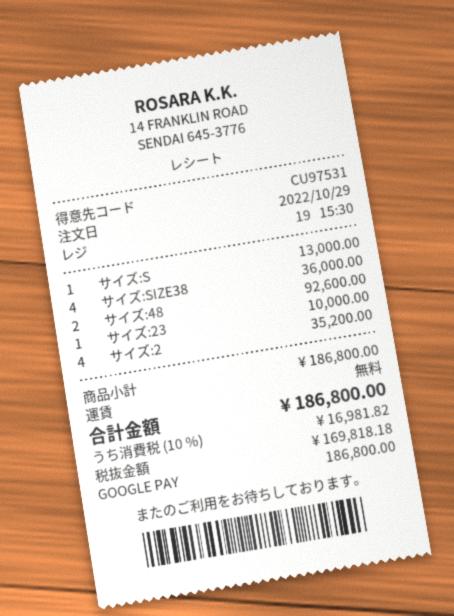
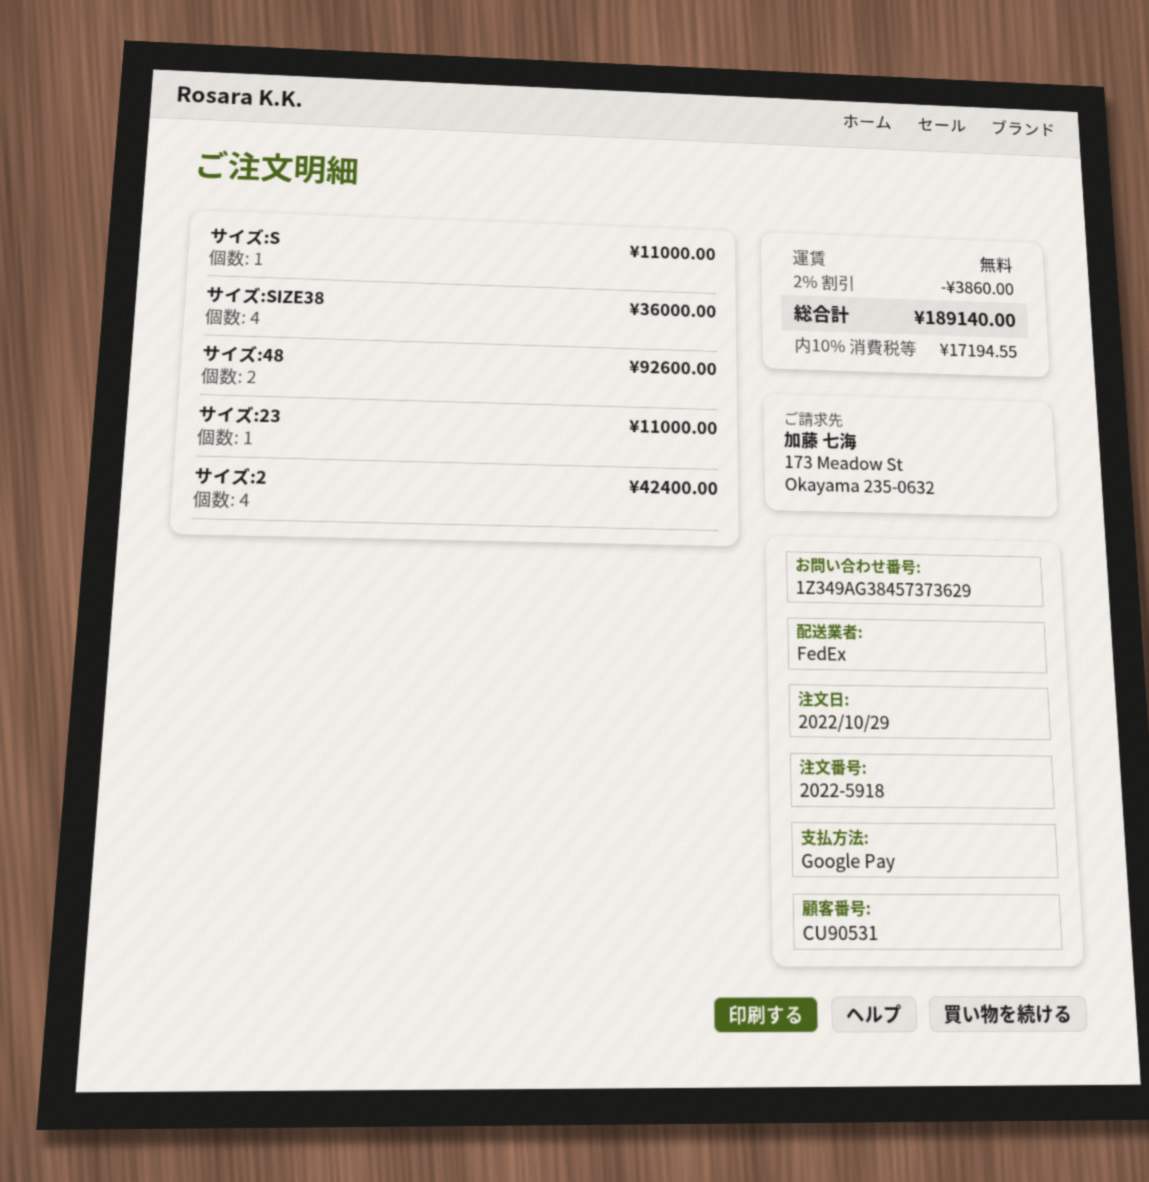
customer number: CU97531 -> CU90531
サイズ:S: 1 for 13000.00 -> 1 for 11000.00
サイズ:23: 1 for 10000.00 -> 1 for 11000.00
サイズ:2: 4 for 35200.00 -> 4 for 42400.00
discount: none -> 2% = 3860.00
tax: 10% = 16981.82 -> 10% = 17194.55
total: 186800.00 -> 189140.00

